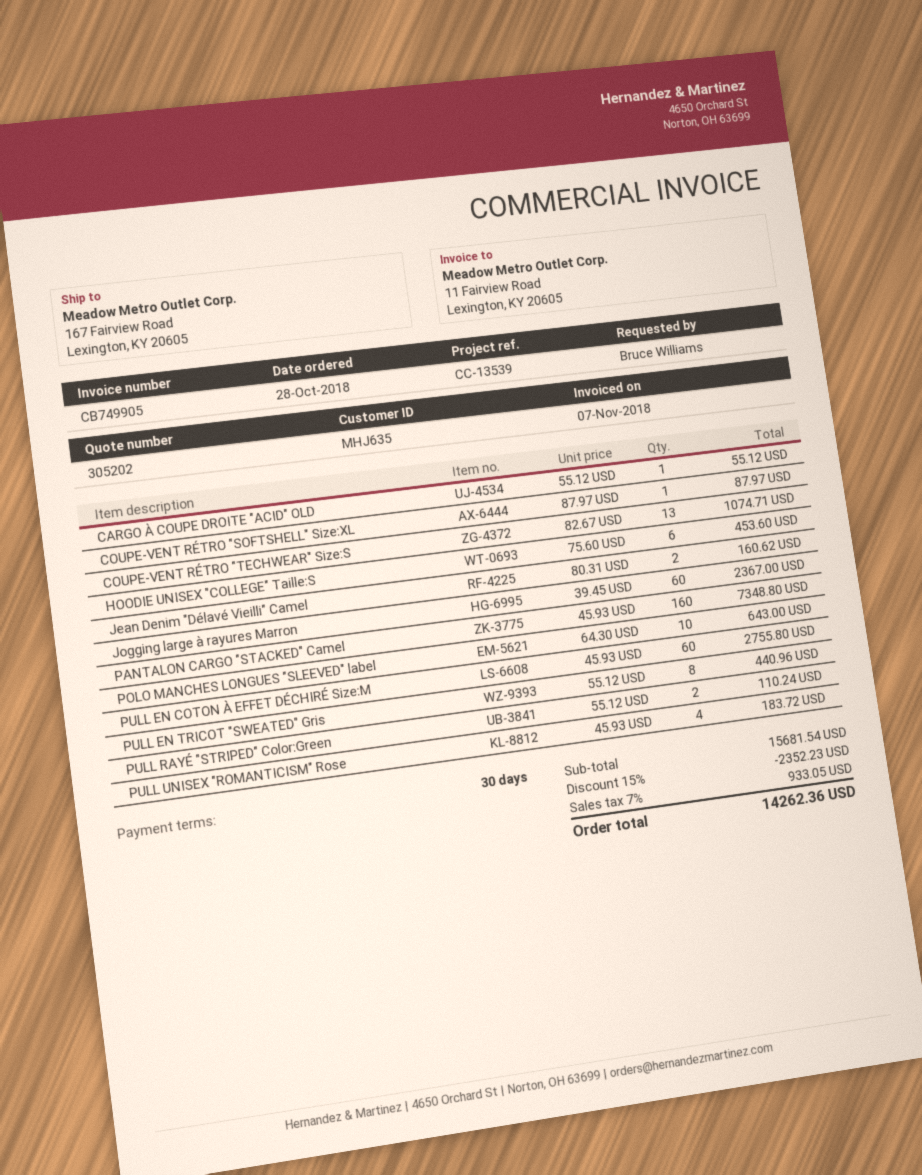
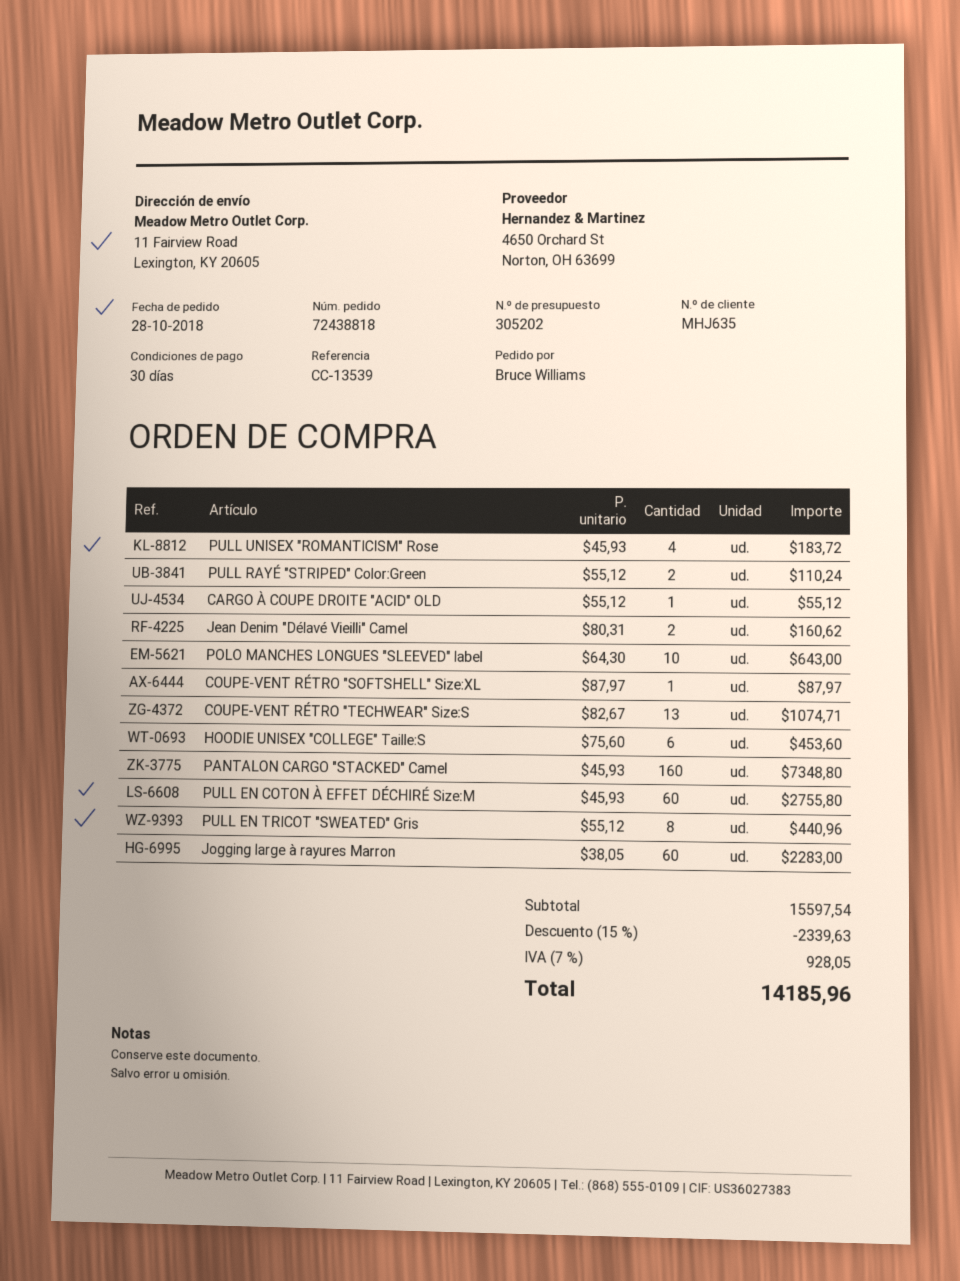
ship to: 167 Fairview Road, Lexington, KY 20605 -> 11 Fairview Road, Lexington, KY 20605
Jogging large à rayures Marron: 60 x 39.45 = 2367.00 -> 60 x 38.05 = 2283.00
subtotal: 15681.54 -> 15597.54
discount: 15% = 2352.23 -> 15% = 2339.63
tax: 7% = 933.05 -> 7% = 928.05
total: 14262.36 -> 14185.96

